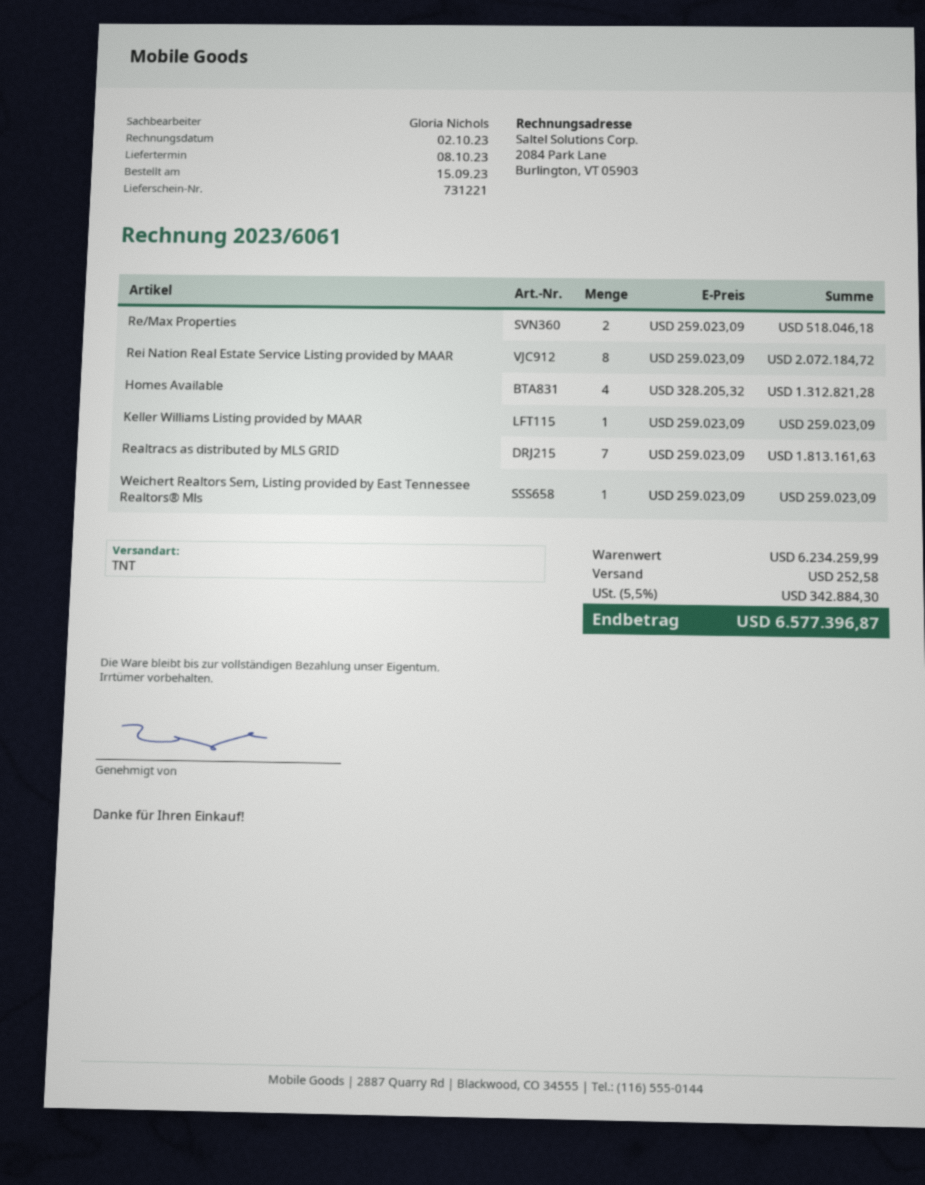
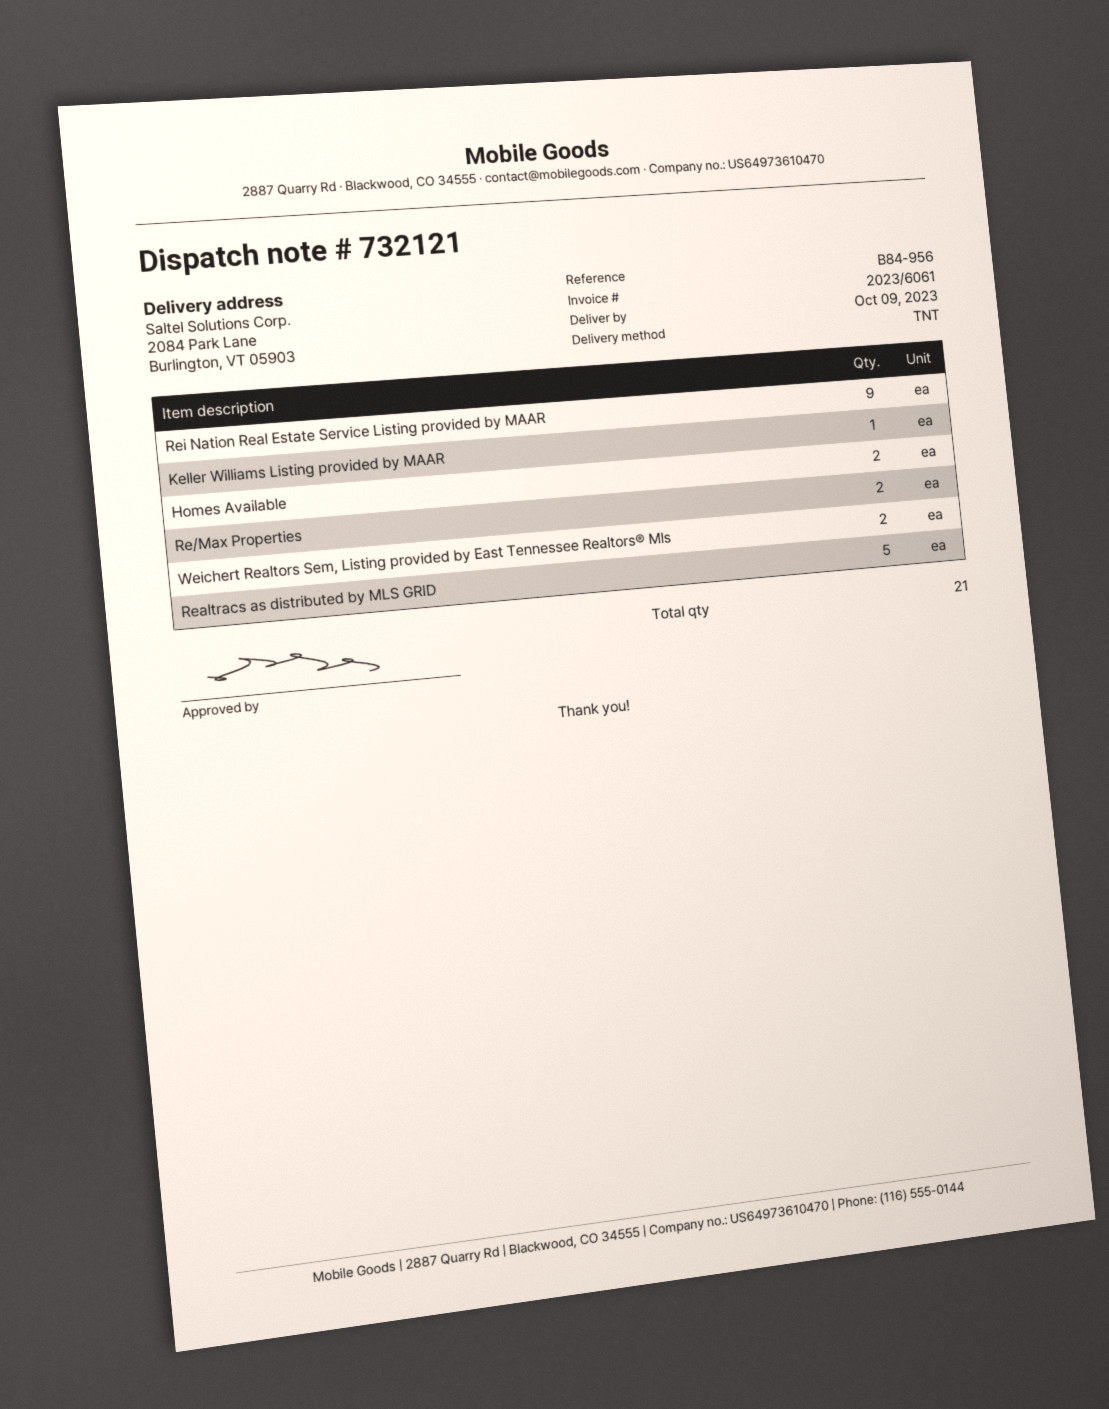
delivery note number: 731221 -> 732121
delivery date: 2023-10-08 -> 2023-10-09
Rei Nation Real Estate Service Listing provided by MAAR: 8 -> 9
Homes Available: 4 -> 2
Realtracs as distributed by MLS GRID: 7 -> 5
Weichert Realtors Sem, Listing provided by East Tennessee Realtors® Mls: 1 -> 2

